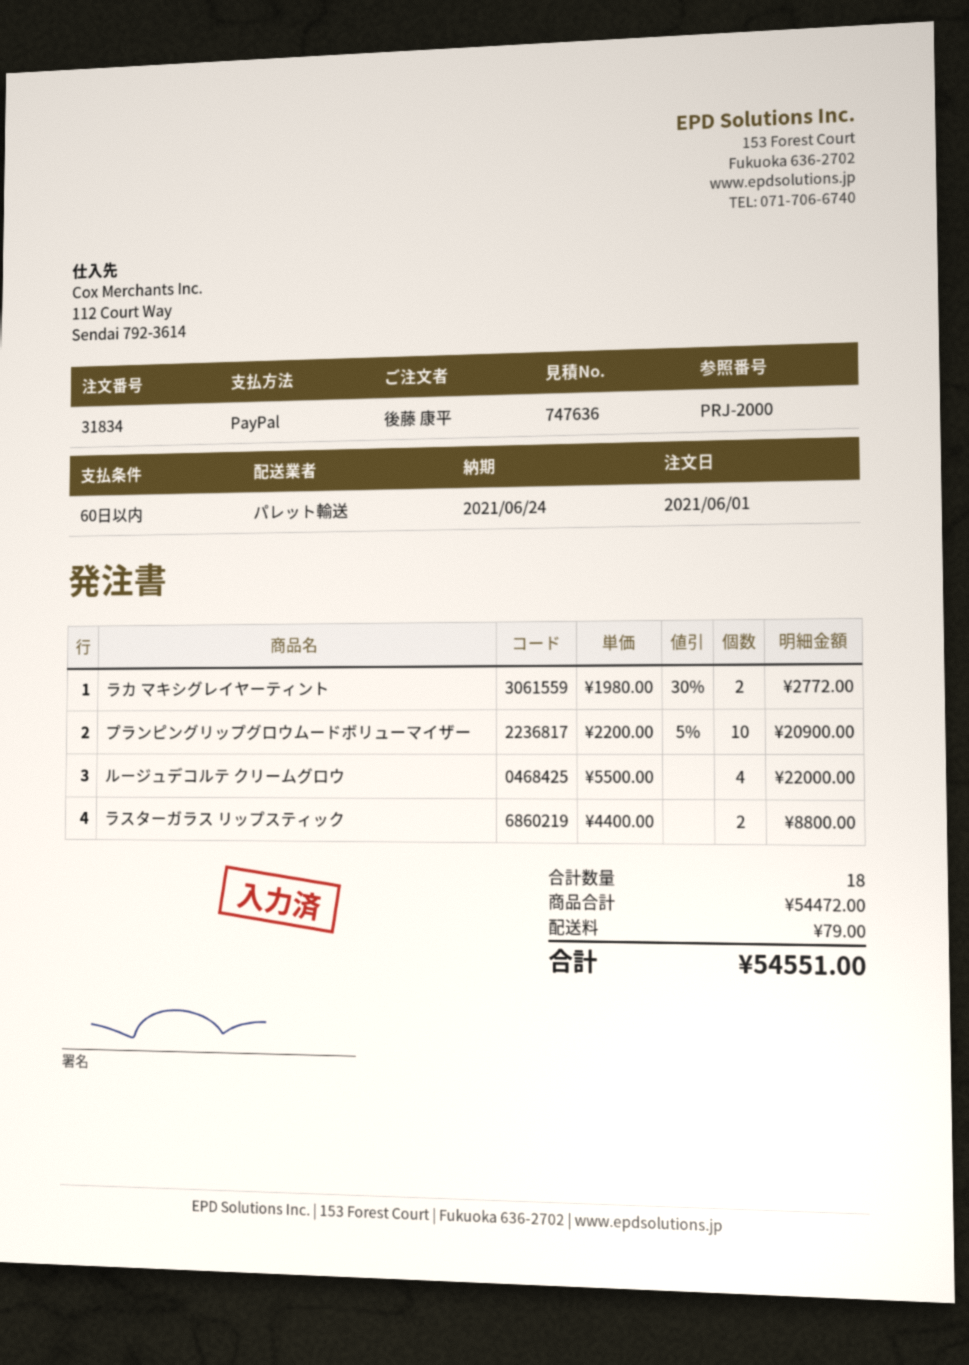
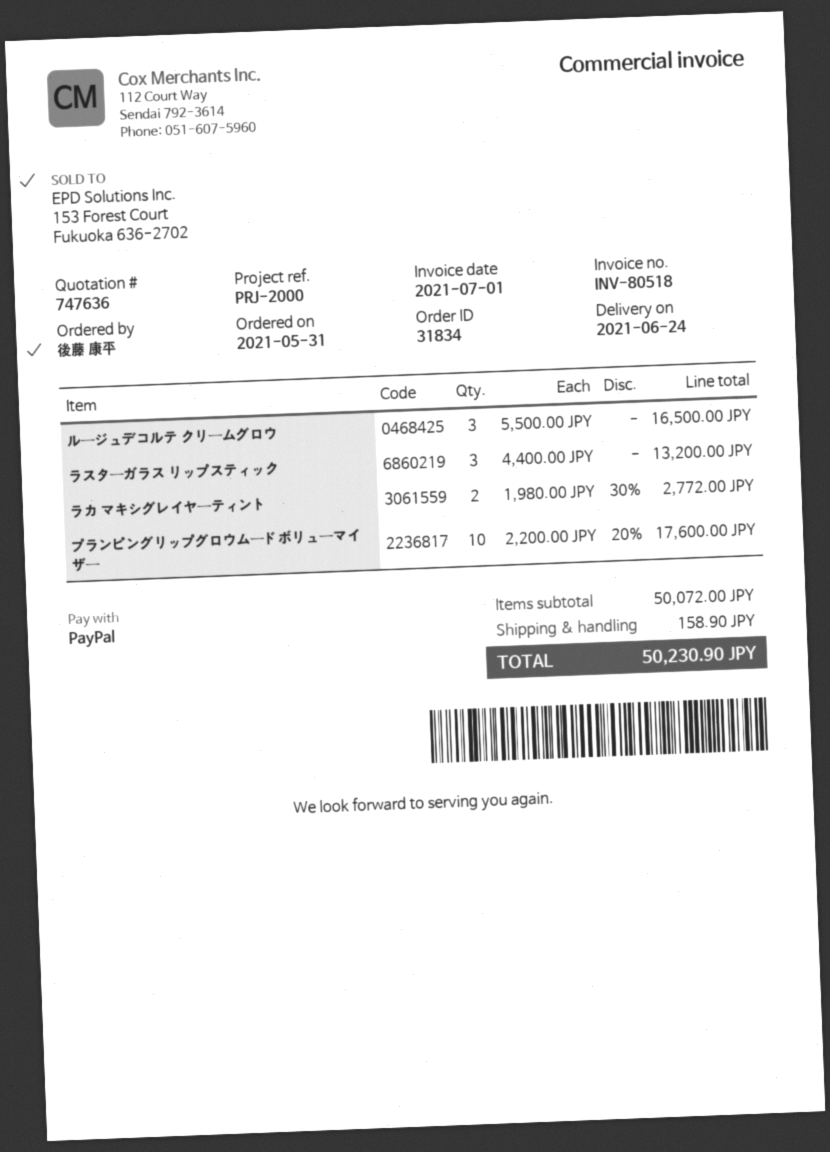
order date: 2021-06-01 -> 2021-05-31
プランピングリップグロウムードボリューマイザー: 10 x 2200.00 - 5% = 20900.00 -> 10 x 2200.00 - 20% = 17600.00
ルージュデコルテ クリームグロウ: 4 x 5500.00 = 22000.00 -> 3 x 5500.00 = 16500.00
ラスターガラス リップスティック: 2 x 4400.00 = 8800.00 -> 3 x 4400.00 = 13200.00
subtotal: 54472.00 -> 50072.00
shipping: 79.00 -> 158.90
total: 54551.00 -> 50230.90

